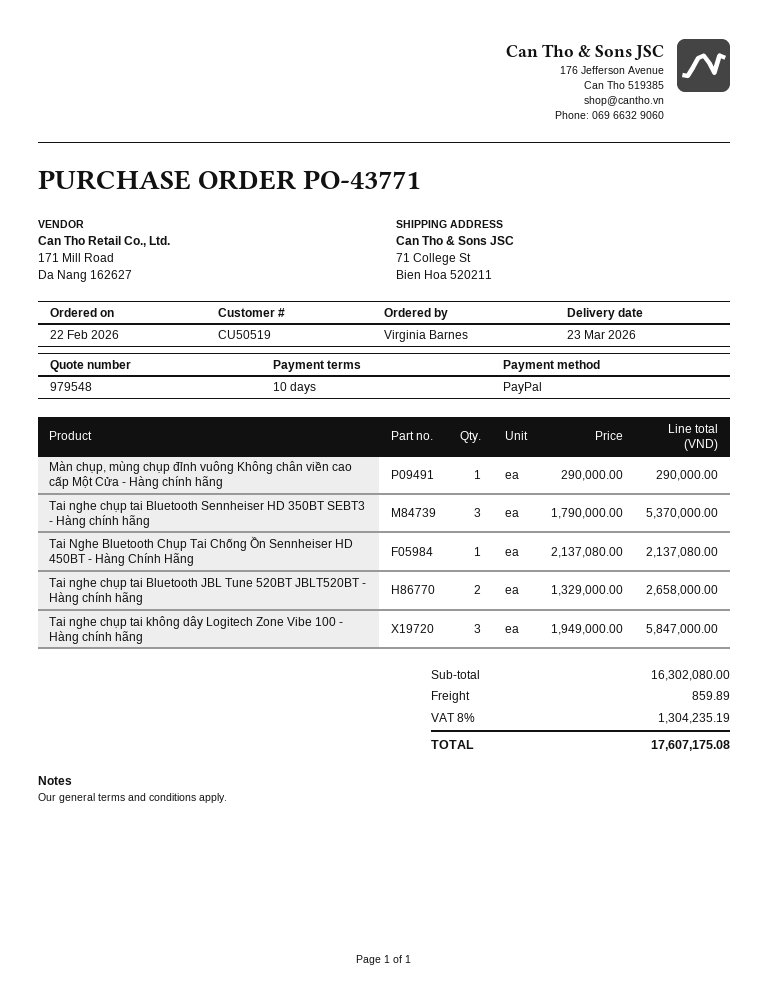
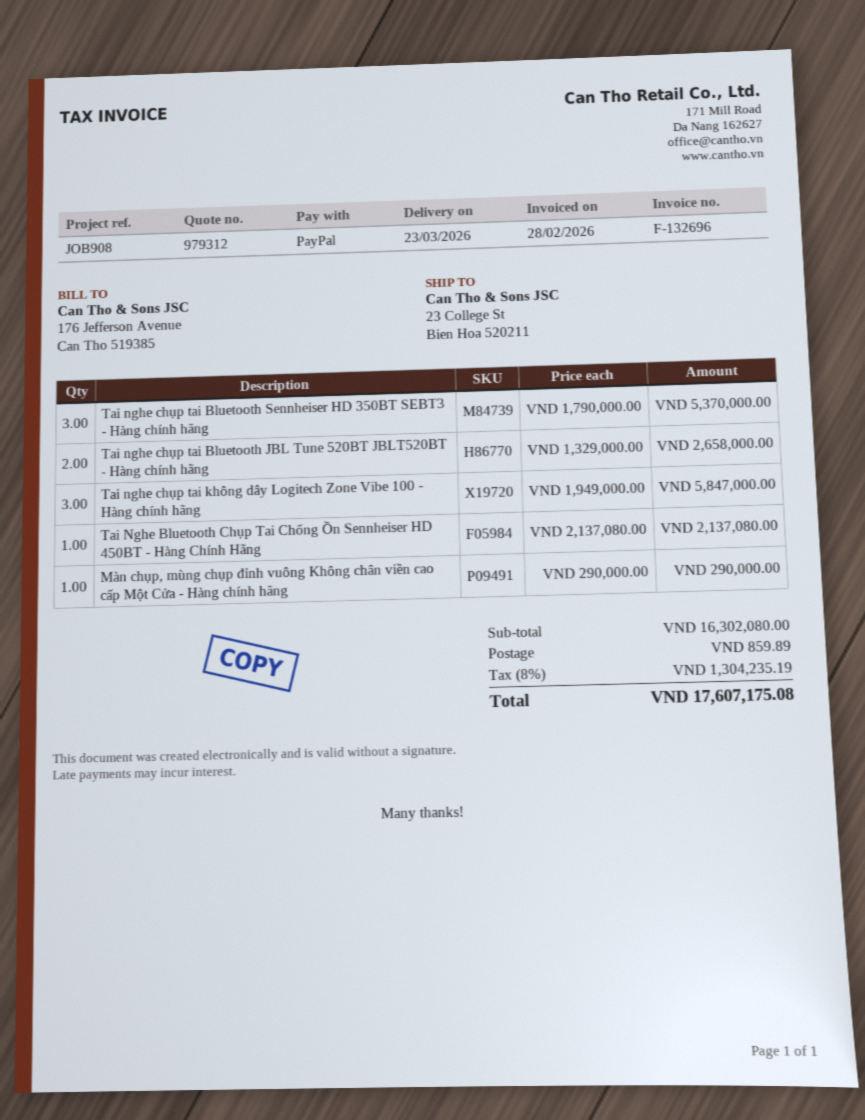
quote number: 979548 -> 979312
ship to: 71 College St, Bien Hoa 520211 -> 23 College St, Bien Hoa 520211

